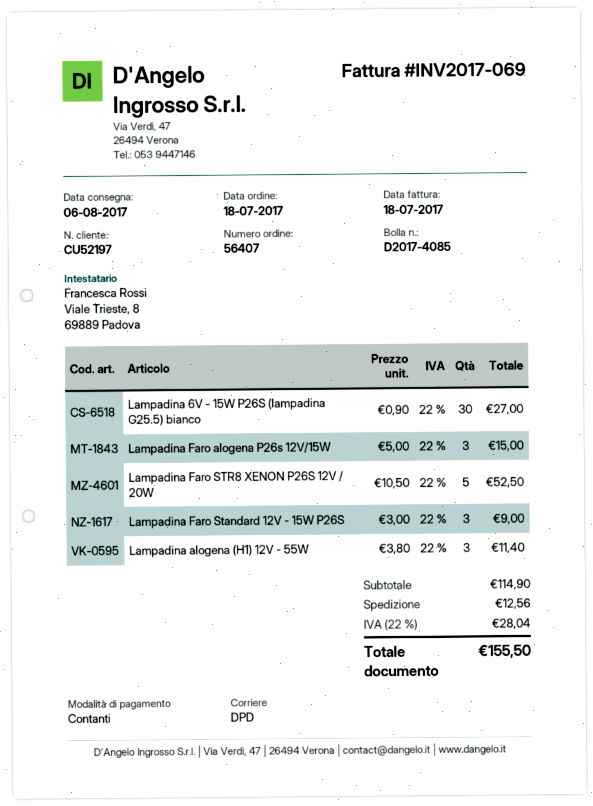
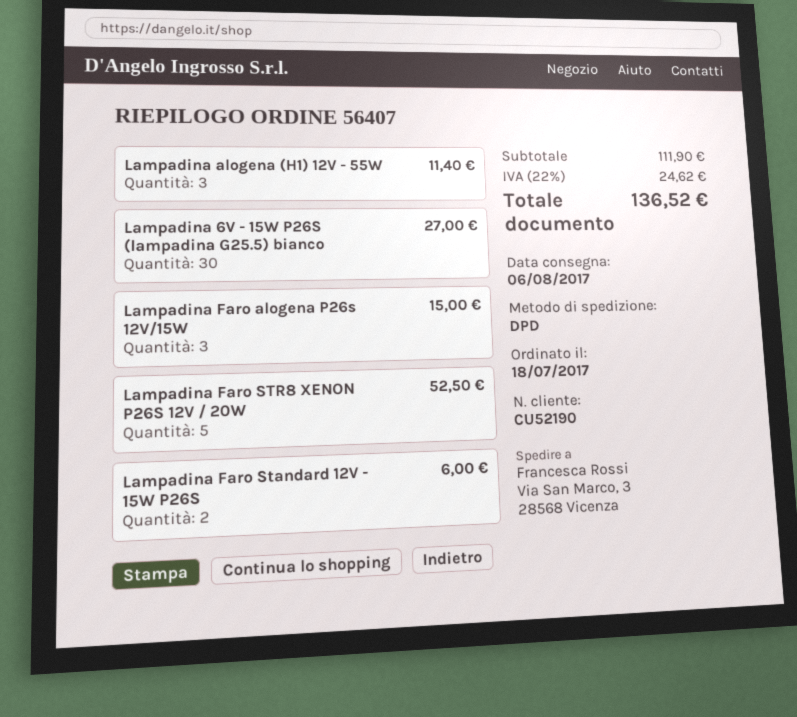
customer number: CU52197 -> CU52190
Lampadina Faro Standard 12V - 15W P26S: 3 for 9.00 -> 2 for 6.00
subtotal: 114.90 -> 111.90
shipping: 12.56 -> none
tax: 22% = 28.04 -> 22% = 24.62
total: 155.50 -> 136.52

